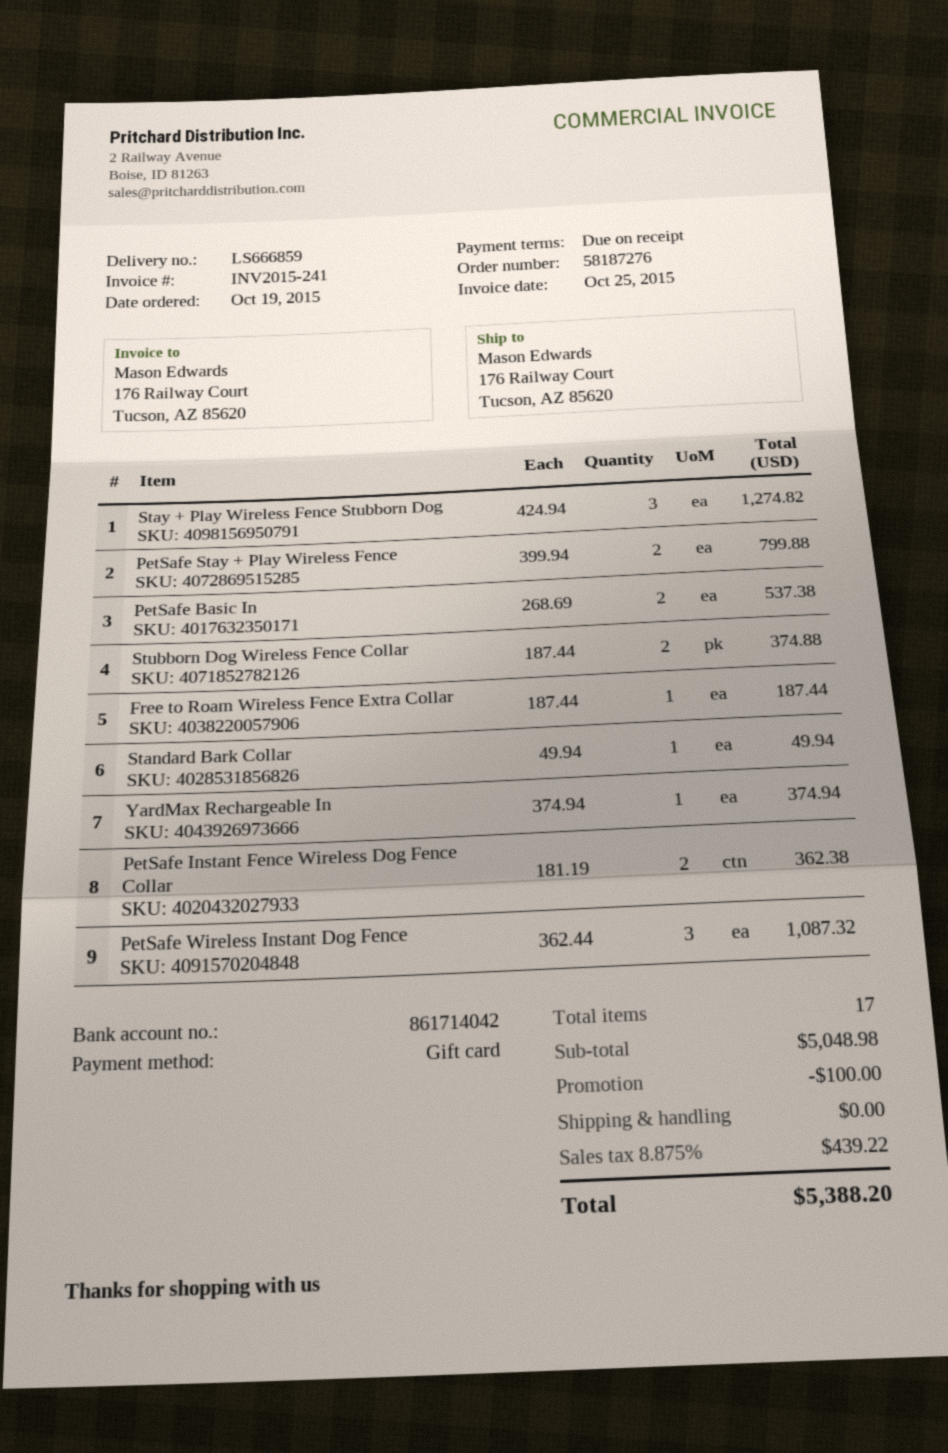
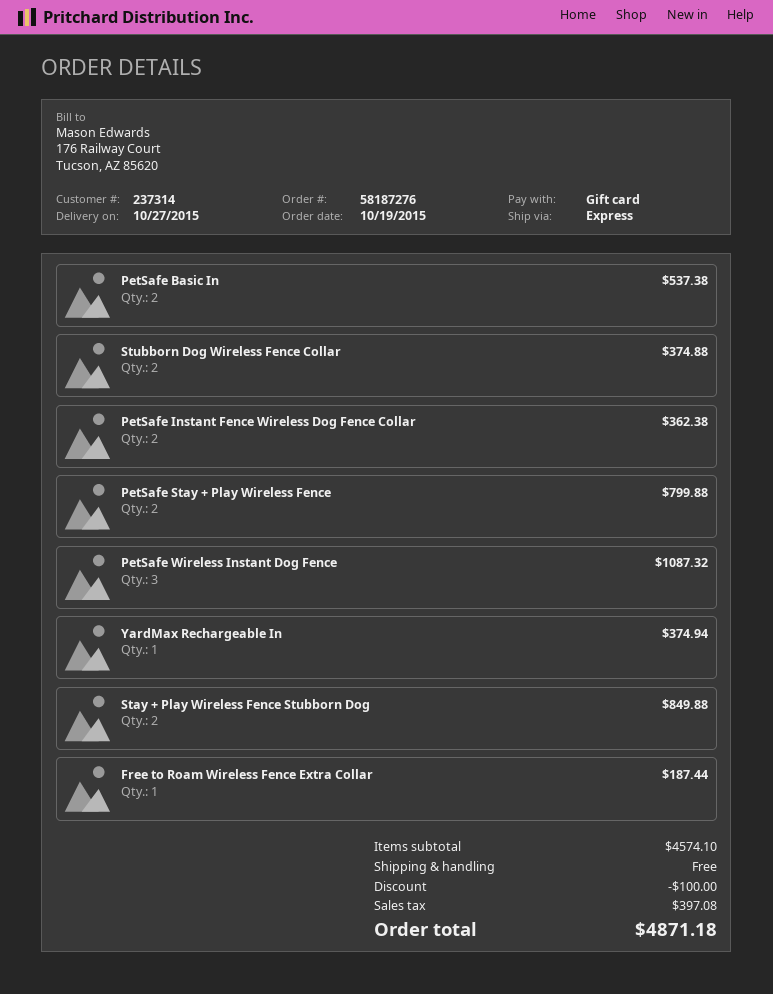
Stay + Play Wireless Fence Stubborn Dog: 3 for 1274.82 -> 2 for 849.88
Standard Bark Collar: 1 for 49.94 -> none
subtotal: 5048.98 -> 4574.10
tax: 439.22 -> 397.08
total: 5388.20 -> 4871.18

